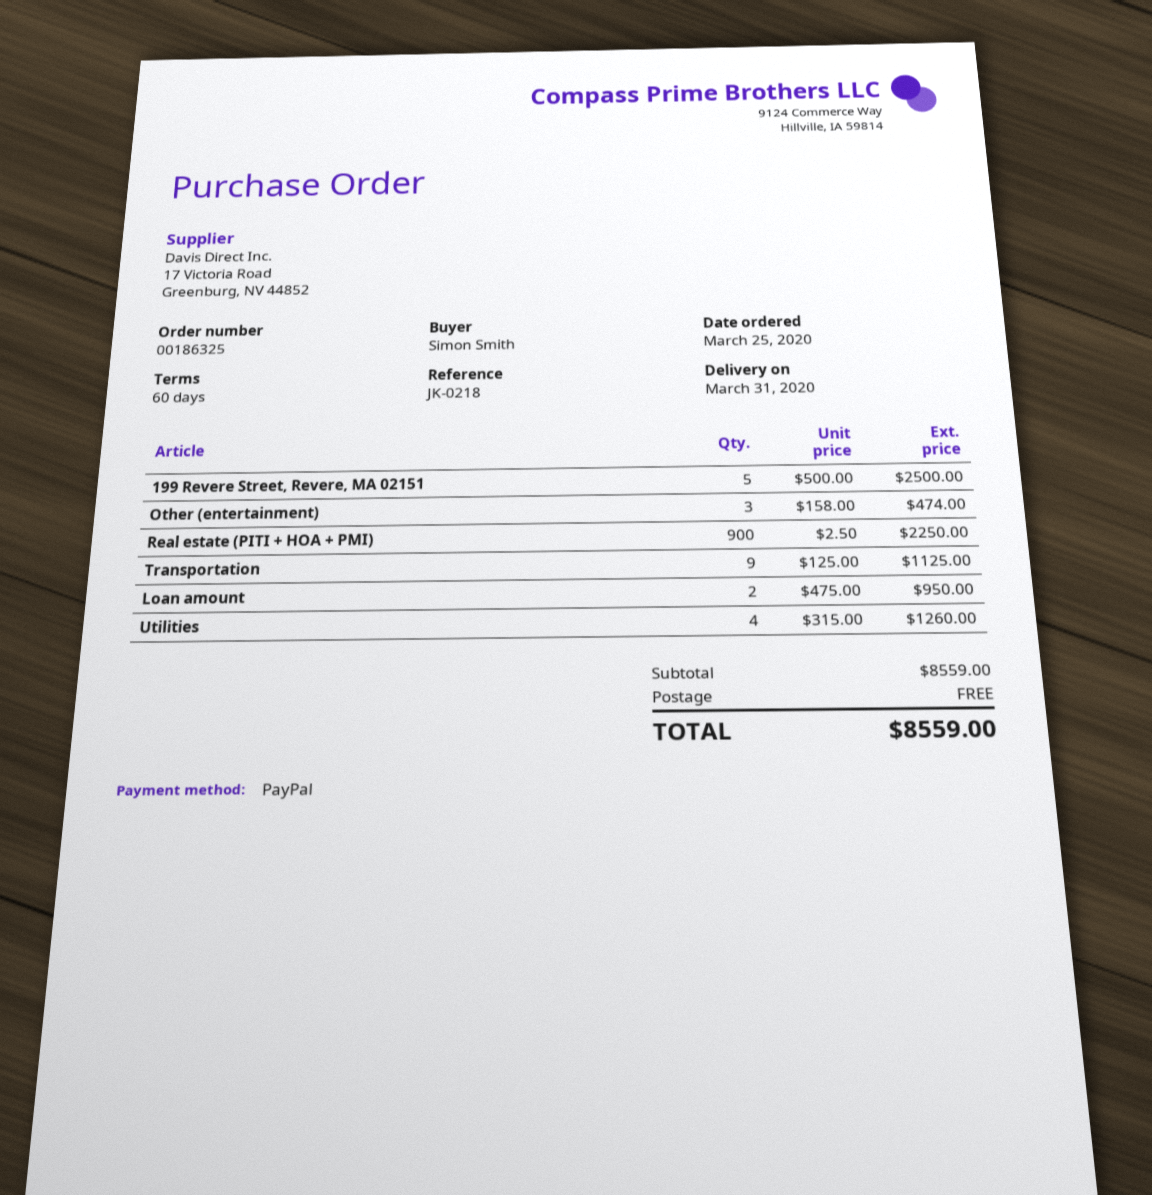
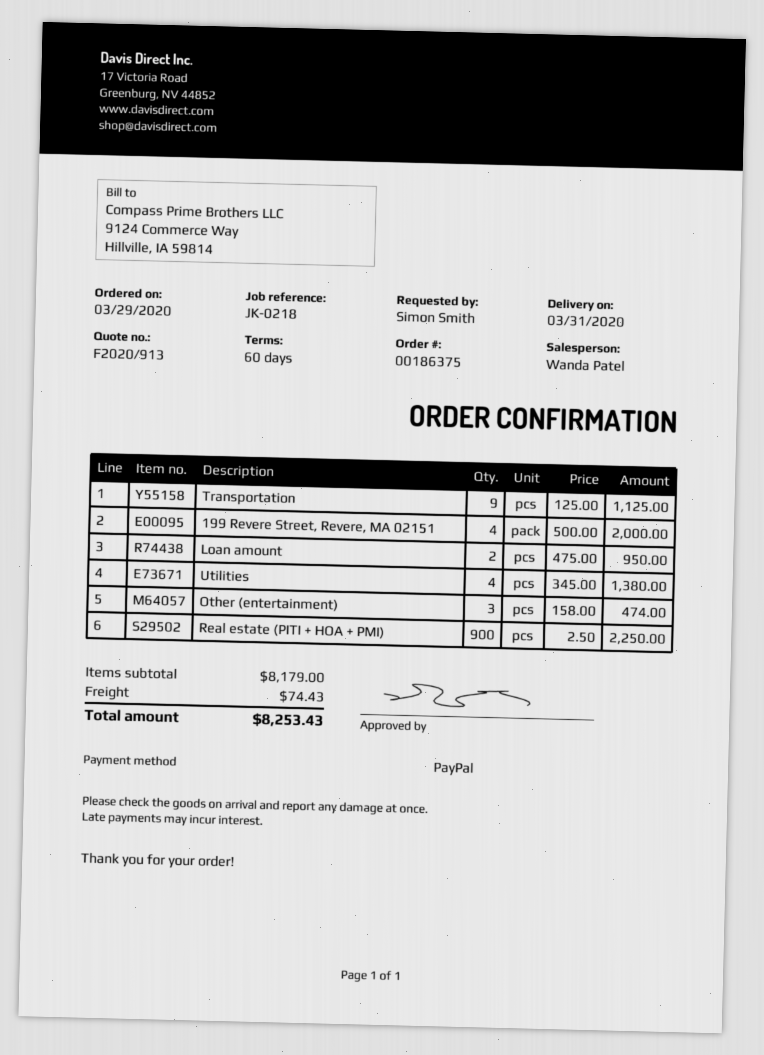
order number: 00186325 -> 00186375
order date: 2020-03-25 -> 2020-03-29
199 Revere Street, Revere, MA 02151: 5 x 500.00 = 2500.00 -> 4 x 500.00 = 2000.00
Utilities: 4 x 315.00 = 1260.00 -> 4 x 345.00 = 1380.00
subtotal: 8559.00 -> 8179.00
shipping: 0.00 -> 74.43
total: 8559.00 -> 8253.43

